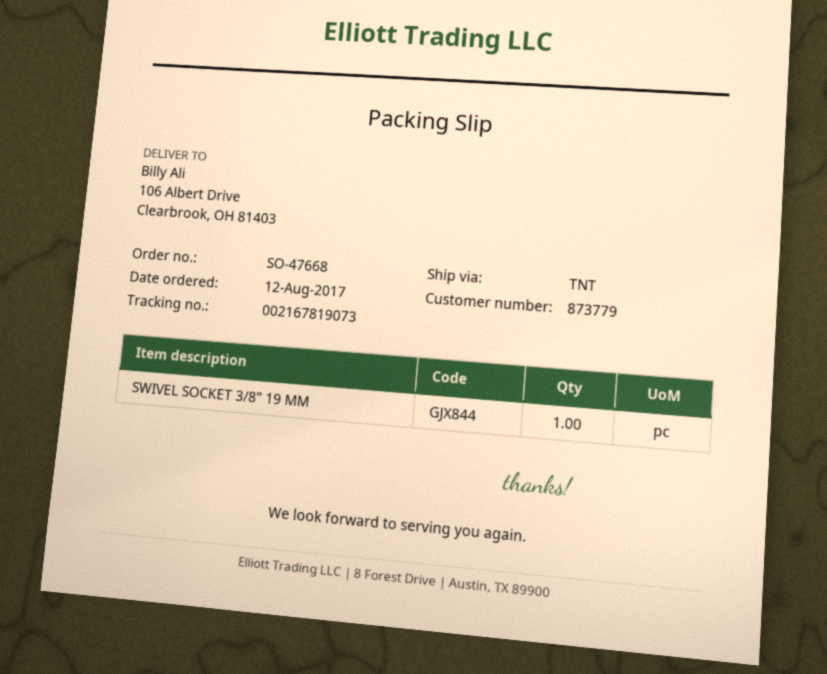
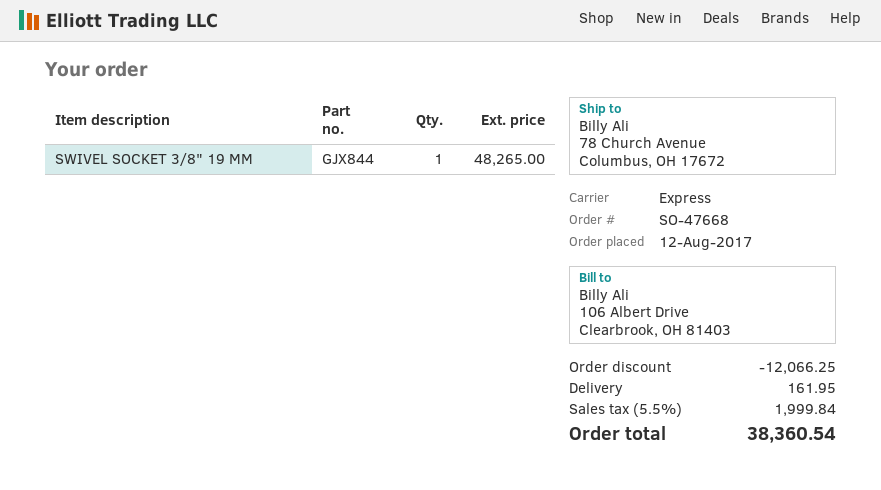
shipping method: TNT -> express
ship to: 106 Albert Drive, Clearbrook, OH 81403 -> 78 Church Avenue, Columbus, OH 17672

